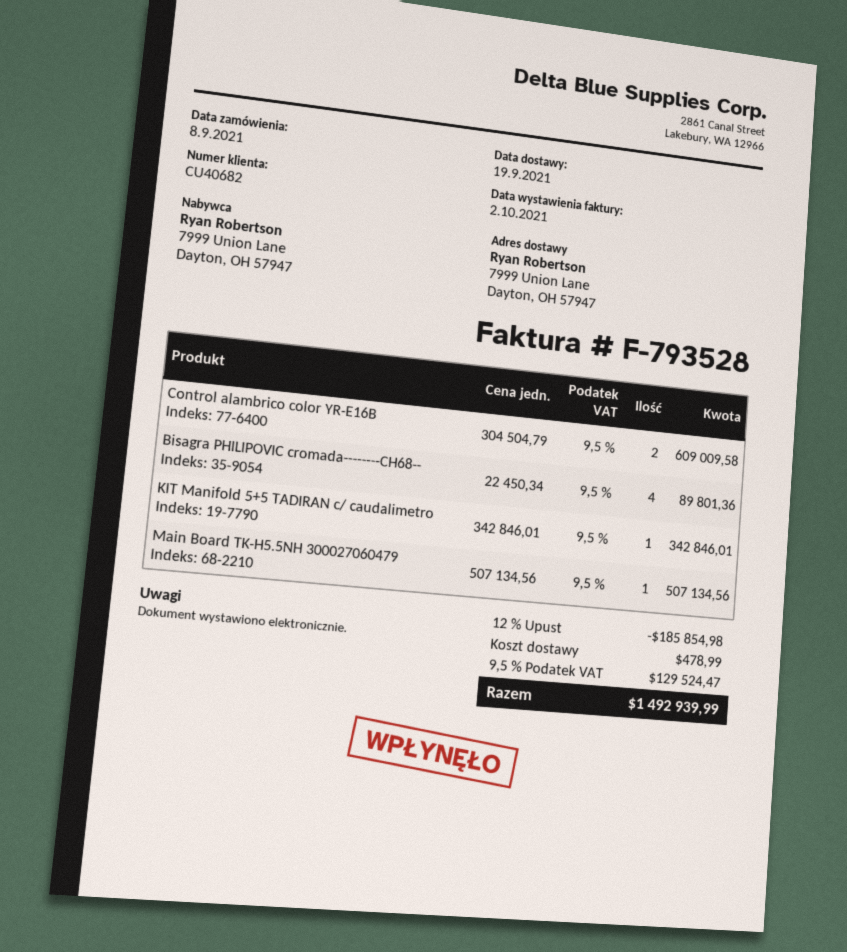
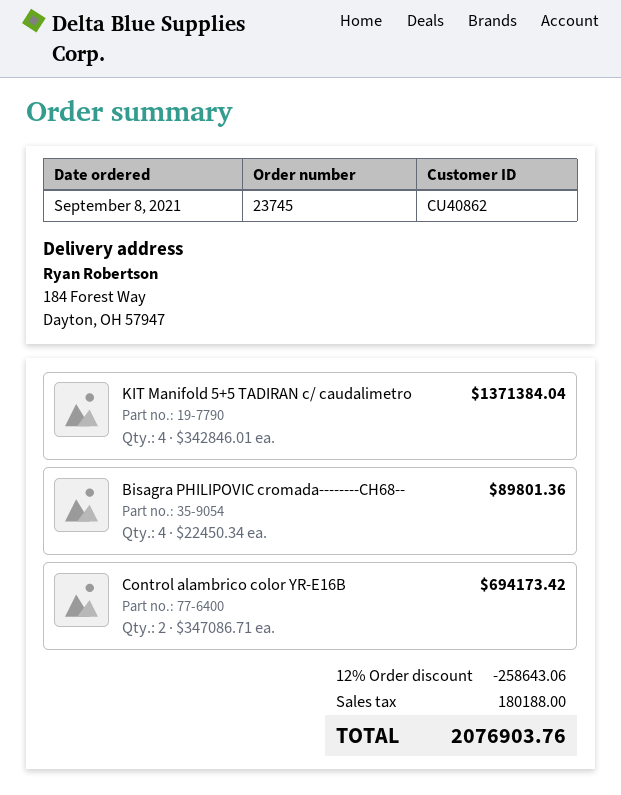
customer number: CU40682 -> CU40862
ship to: 7999 Union Lane, Dayton, OH 57947 -> 184 Forest Way, Dayton, OH 57947
Control alambrico color YR-E16B: 2 x 304504.79 = 609009.58 -> 2 x 347086.71 = 694173.42
KIT Manifold 5+5 TADIRAN c/ caudalimetro: 1 x 342846.01 = 342846.01 -> 4 x 342846.01 = 1371384.04
Main Board TK-H5.5NH 300027060479: 1 x 507134.56 = 507134.56 -> none
discount: 12% = 185854.98 -> 12% = 258643.06
shipping: 478.99 -> none
tax: 129524.47 -> 180188.00
total: 1492939.99 -> 2076903.76

